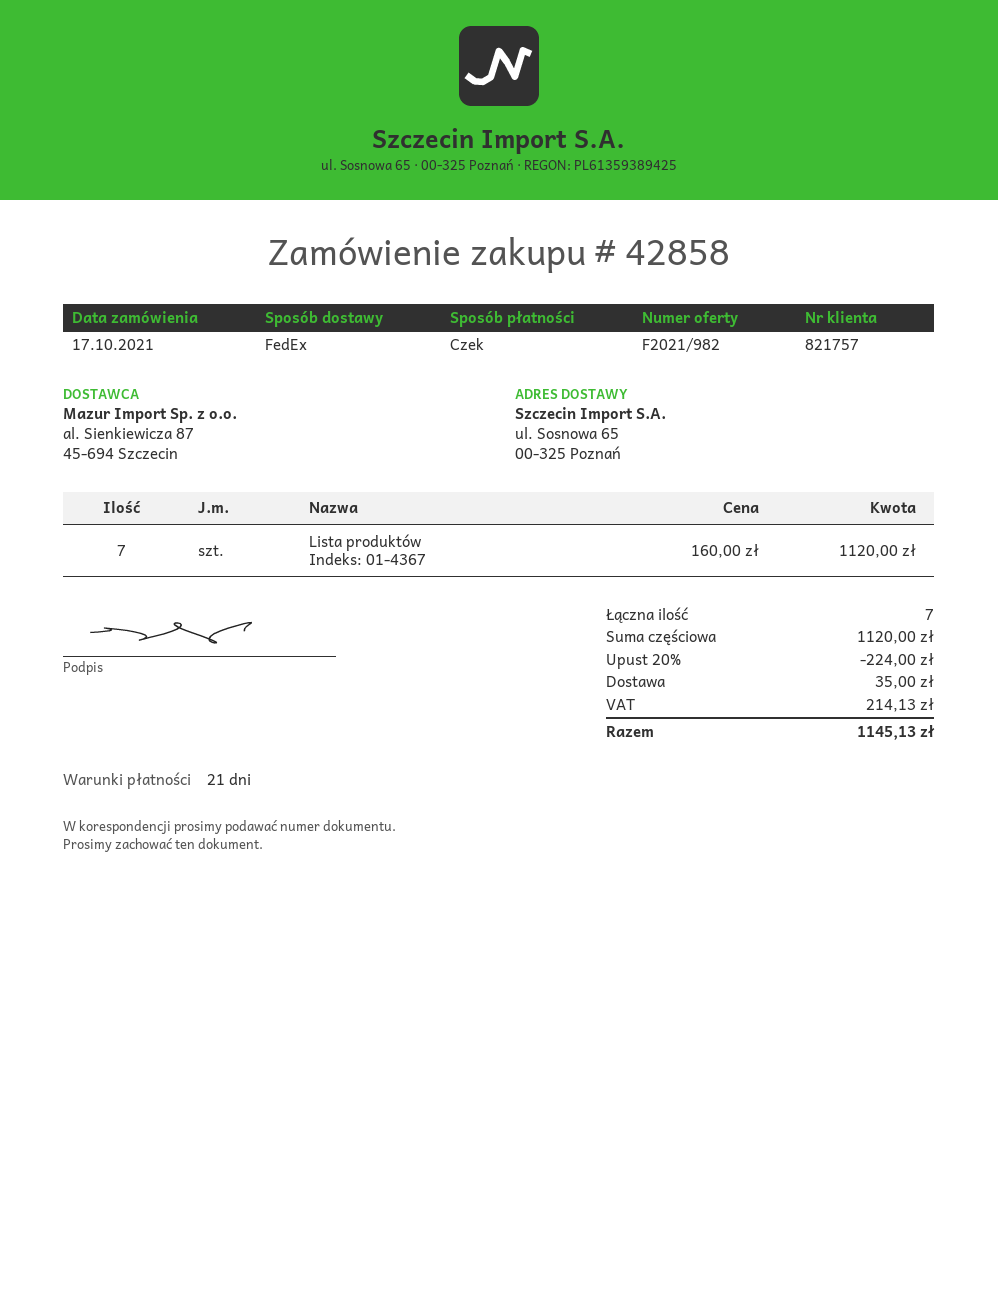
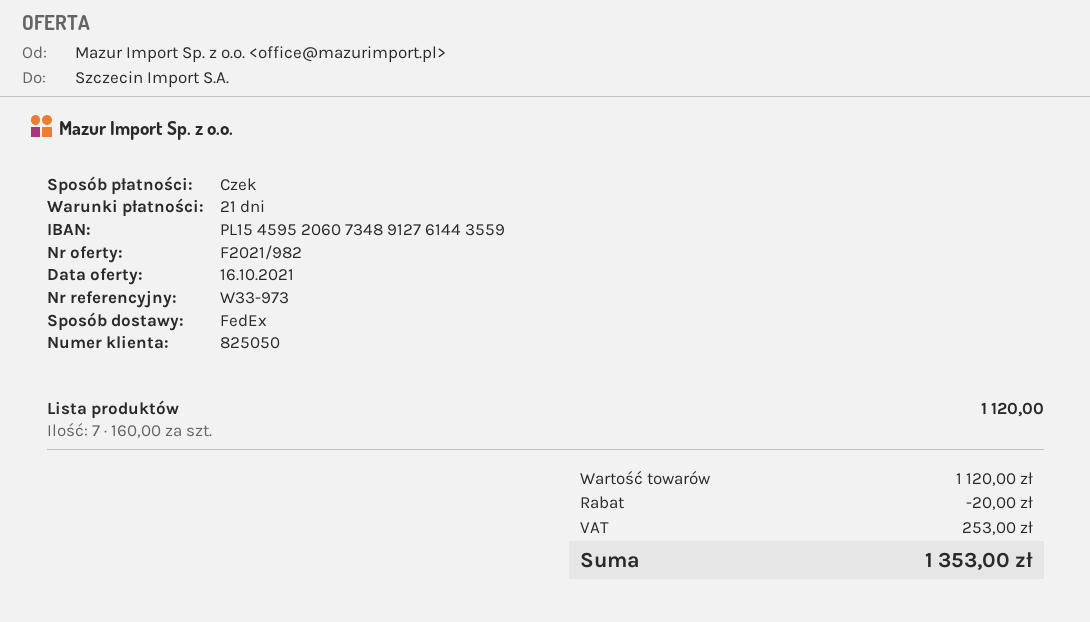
customer number: 821757 -> 825050
discount: 224.00 -> 20.00
shipping: 35.00 -> none
tax: 214.13 -> 253.00
total: 1145.13 -> 1353.00

